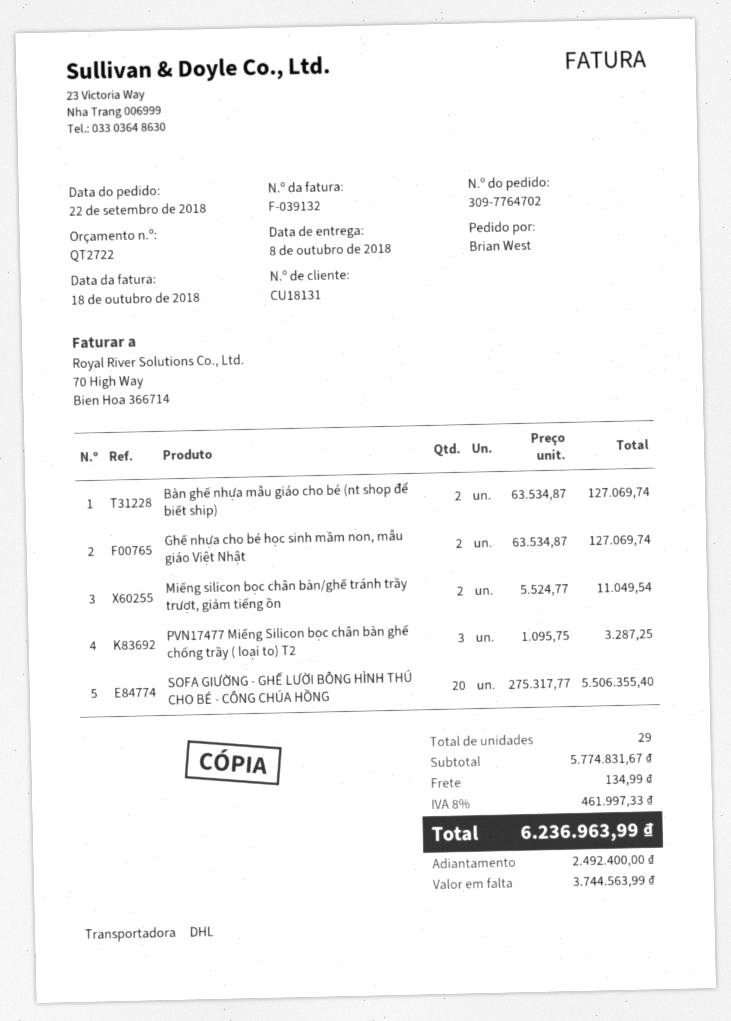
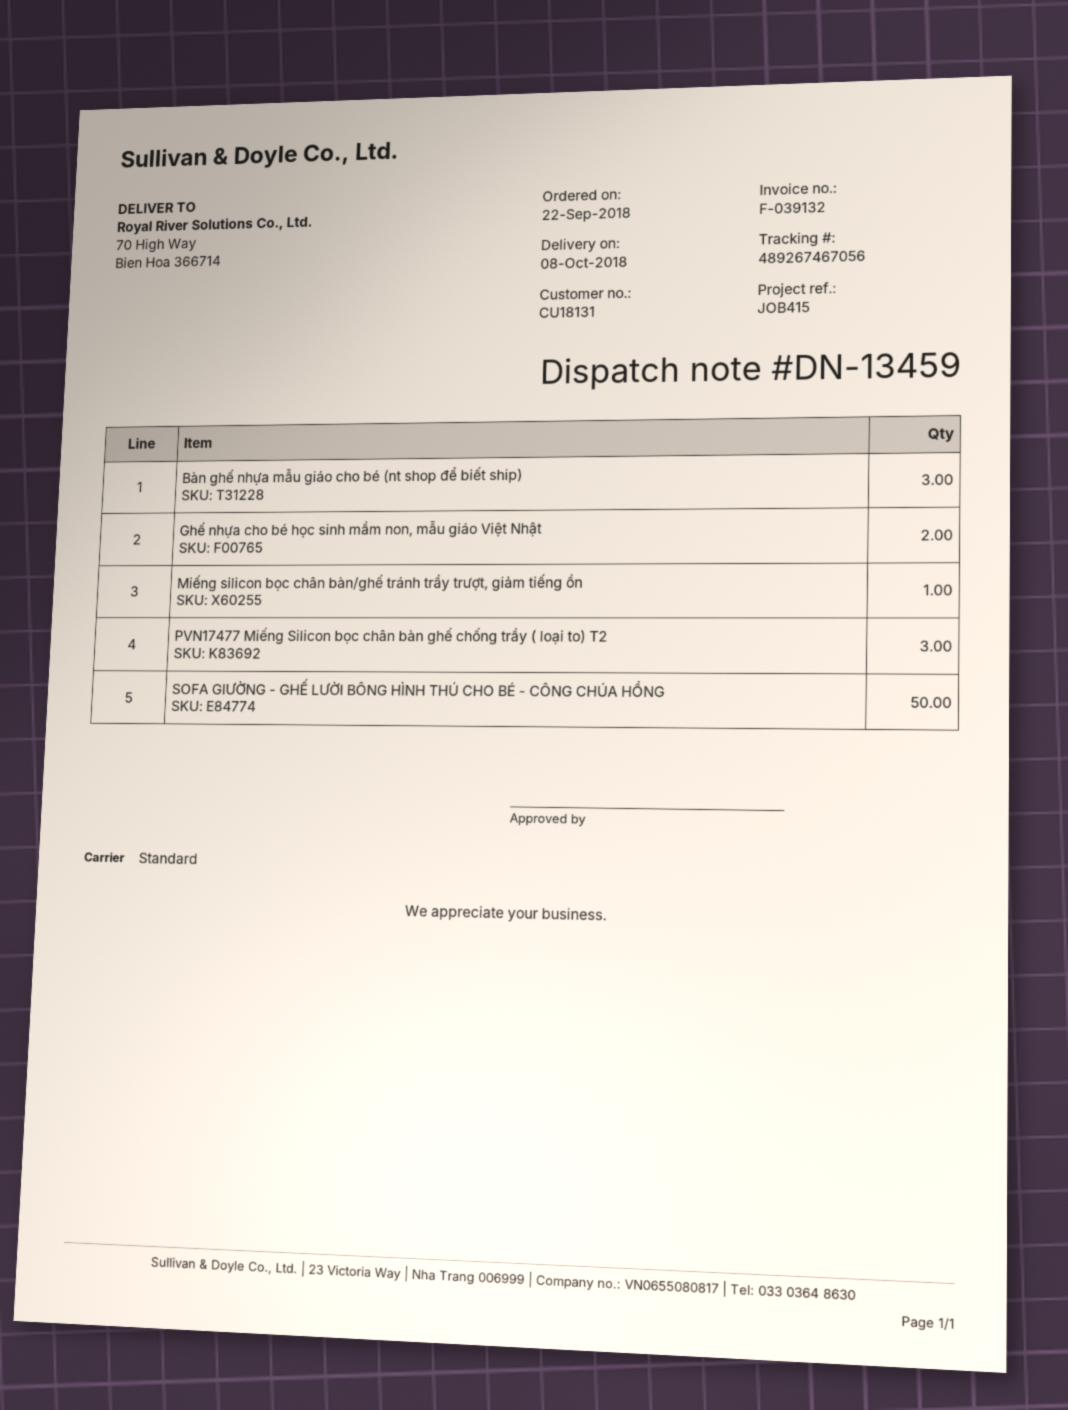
shipping method: DHL -> standard
Bàn ghế nhựa mẫu giáo cho bé (nt shop để biết ship): 2 -> 3
Miếng silicon bọc chân bàn/ghế tránh trầy trượt, giảm tiếng ồn: 2 -> 1
SOFA GIƯỜNG - GHẾ LƯỜI BÔNG HÌNH THÚ CHO BÉ - CÔNG CHÚA HỒNG: 20 -> 50

